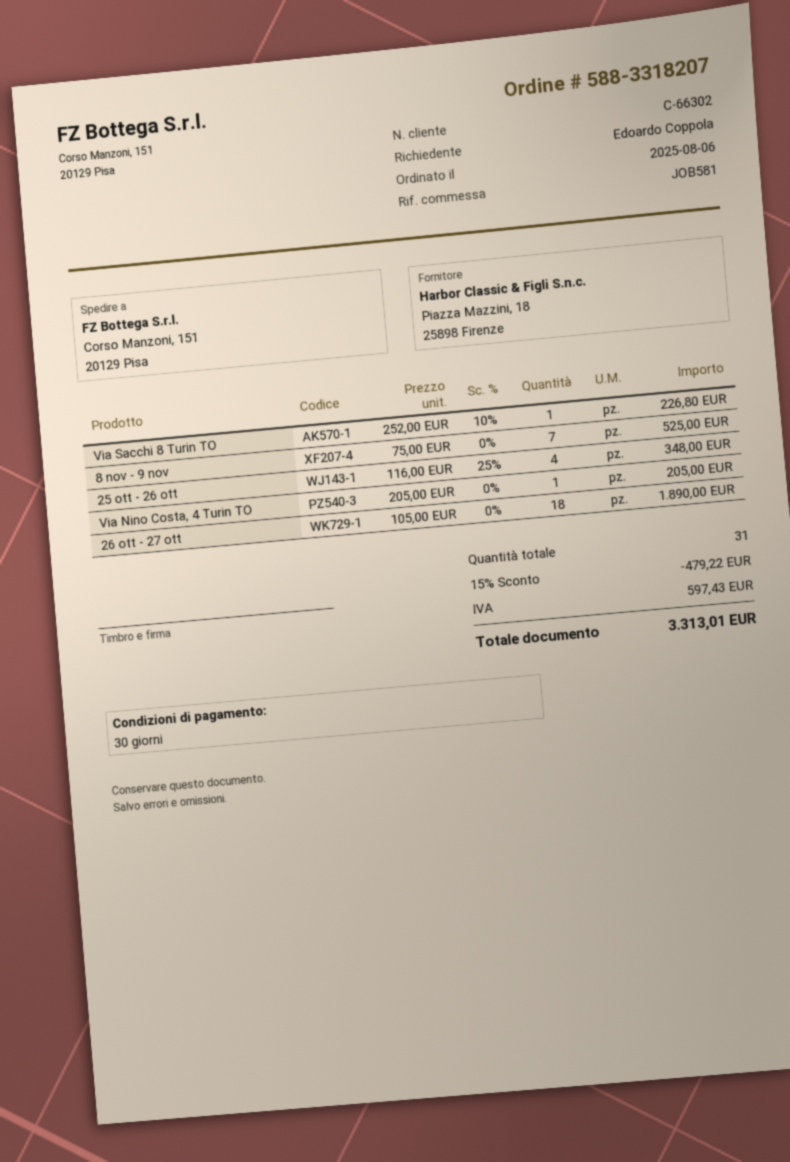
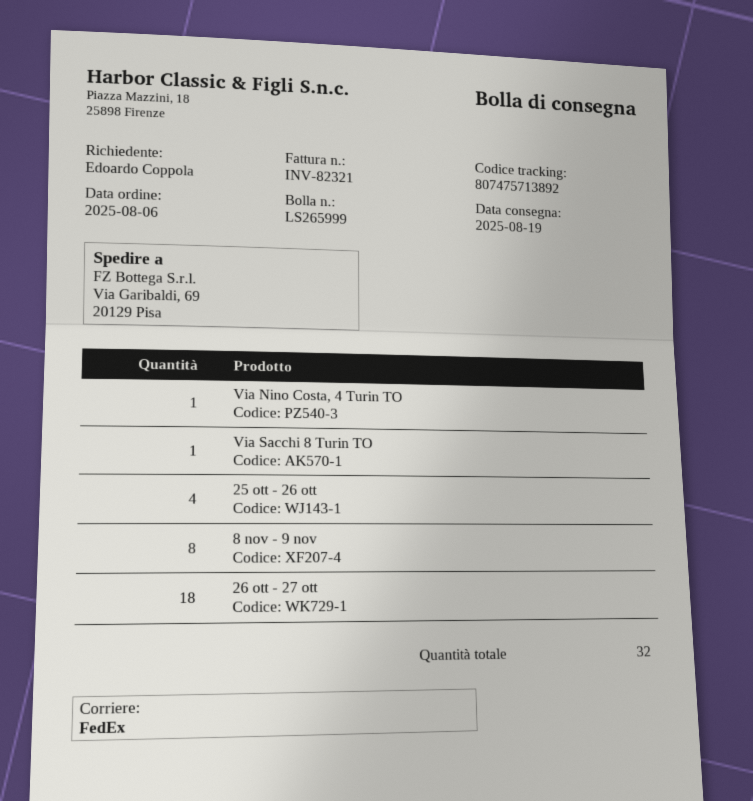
ship to: Corso Manzoni, 151, 20129 Pisa -> Via Garibaldi, 69, 20129 Pisa
8 nov - 9 nov: 7 -> 8
total quantity: 31 -> 32

